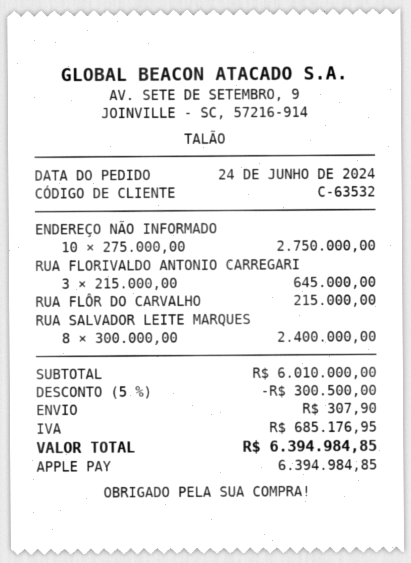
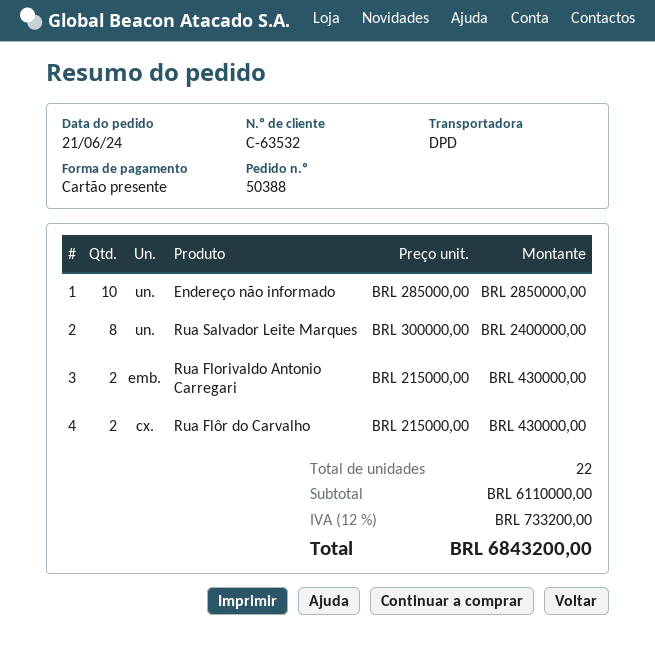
order date: 2024-06-24 -> 2024-06-21
payment method: Apple Pay -> gift card
ENDEREÇO NÃO INFORMADO: 10 x 275000.00 = 2750000.00 -> 10 x 285000.00 = 2850000.00
RUA FLORIVALDO ANTONIO CARREGARI: 3 x 215000.00 = 645000.00 -> 2 x 215000.00 = 430000.00
RUA FLÔR DO CARVALHO: 1 x 215000.00 = 215000.00 -> 2 x 215000.00 = 430000.00
subtotal: 6010000.00 -> 6110000.00
discount: 5% = 300500.00 -> none
shipping: 307.90 -> none
tax: 685176.95 -> 733200.00
total: 6394984.85 -> 6843200.00

